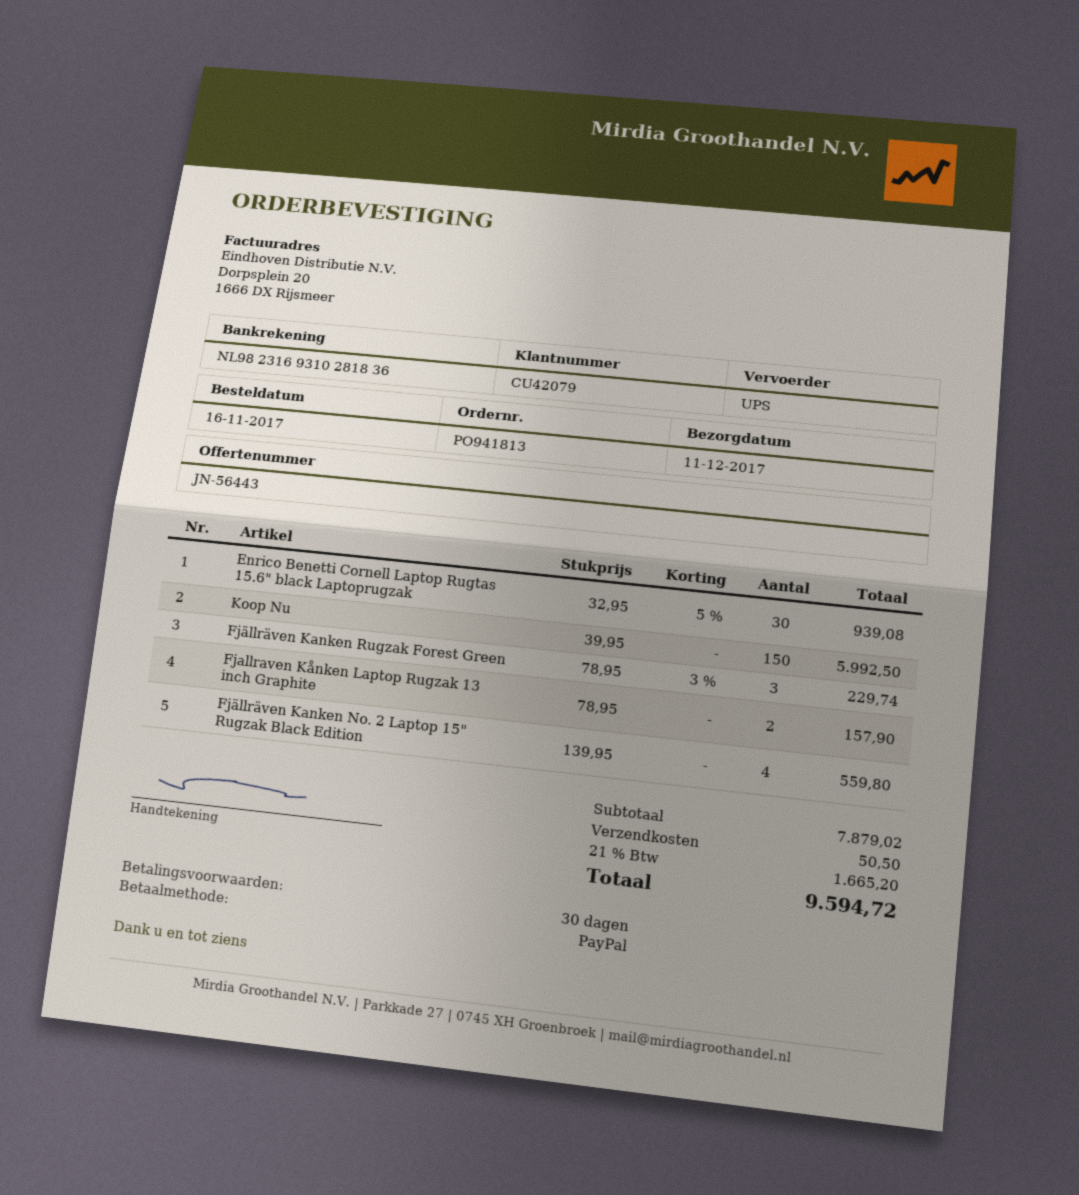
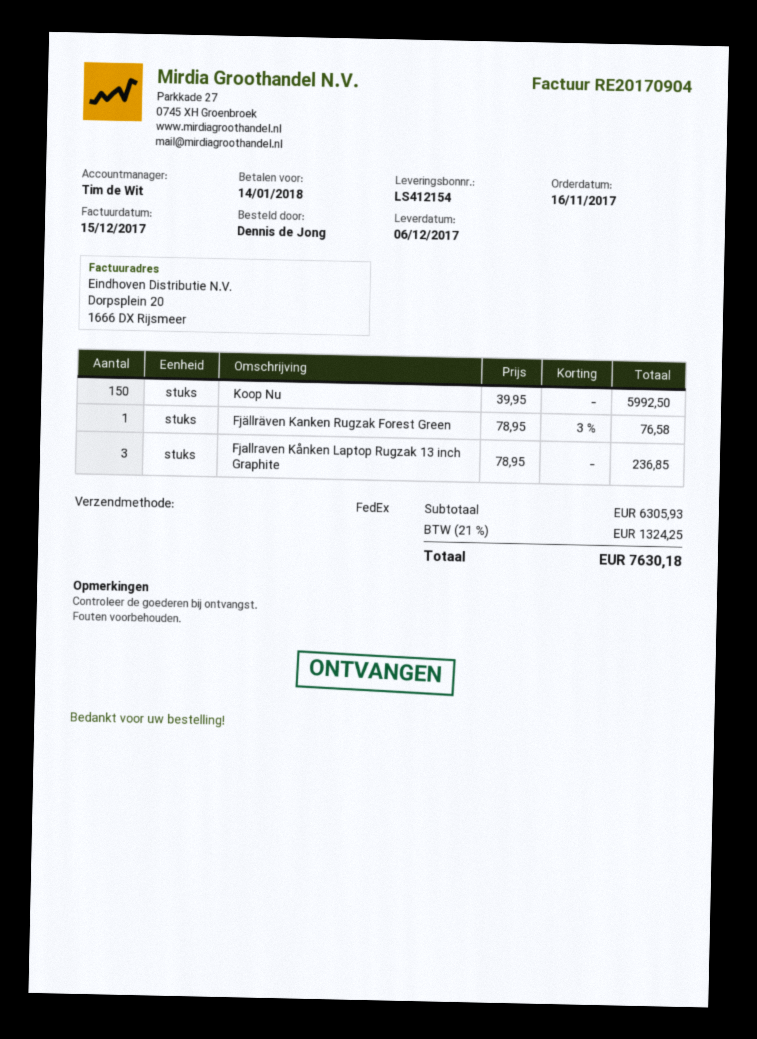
delivery date: 2017-12-11 -> 2017-12-06
shipping method: UPS -> FedEx
Enrico Benetti Cornell Laptop Rugtas 15.6" black Laptoprugzak: 30 x 32.95 - 5% = 939.08 -> none
Fjällräven Kanken Rugzak Forest Green: 3 x 78.95 - 3% = 229.74 -> 1 x 78.95 - 3% = 76.58
Fjallraven Kånken Laptop Rugzak 13 inch Graphite: 2 x 78.95 = 157.90 -> 3 x 78.95 = 236.85
Fjällräven Kanken No. 2 Laptop 15" Rugzak Black Edition: 4 x 139.95 = 559.80 -> none
subtotal: 7879.02 -> 6305.93
shipping: 50.50 -> none
tax: 21% = 1665.20 -> 21% = 1324.25
total: 9594.72 -> 7630.18

